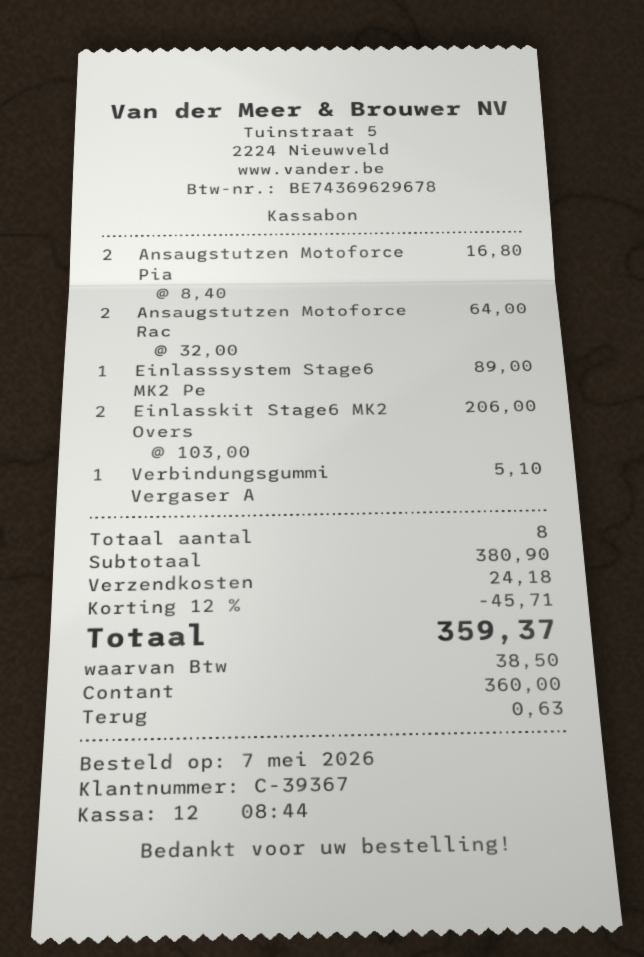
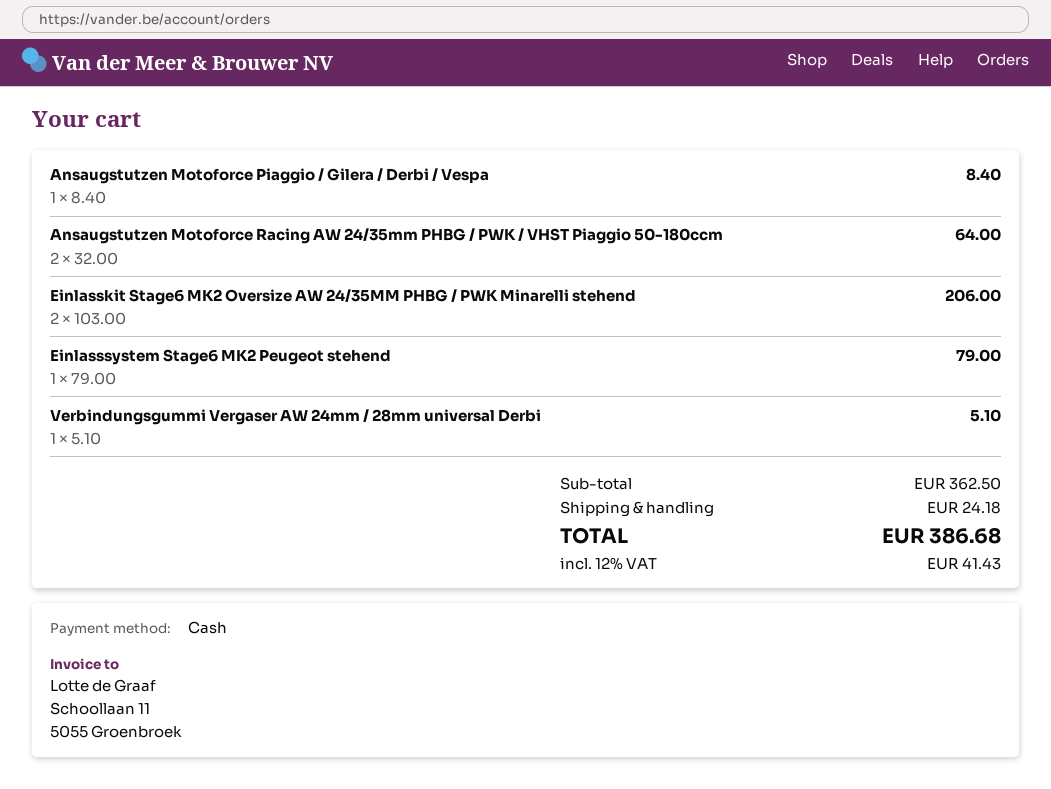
Ansaugstutzen Motoforce Pia: 2 x 8.40 = 16.80 -> 1 x 8.40 = 8.40
Einlasssystem Stage6 MK2 Pe: 1 x 89.00 = 89.00 -> 1 x 79.00 = 79.00
subtotal: 380.90 -> 362.50
discount: 12% = 45.71 -> none
tax: 38.50 -> 41.43
total: 359.37 -> 386.68

